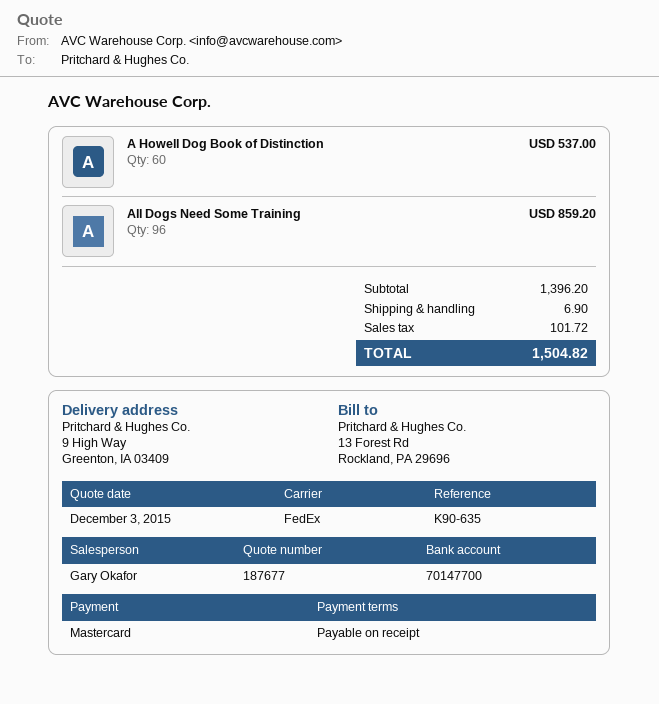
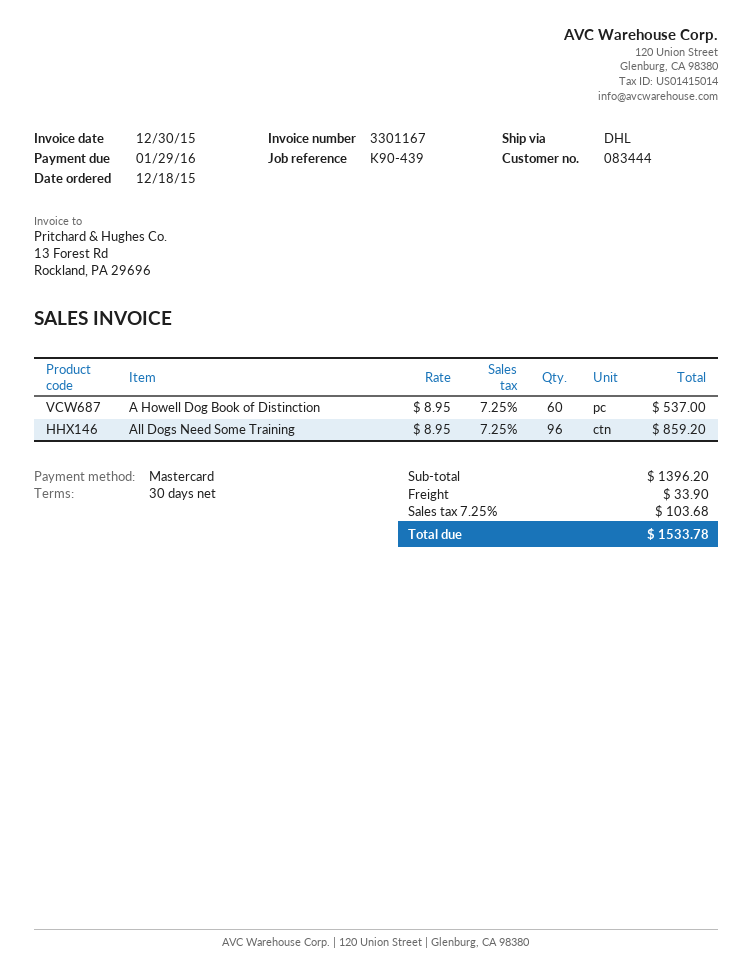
payment terms: on receipt -> 30 days
reference: K90-635 -> K90-439
shipping method: FedEx -> DHL
shipping: 6.90 -> 33.90
tax: 101.72 -> 103.68
total: 1504.82 -> 1533.78

